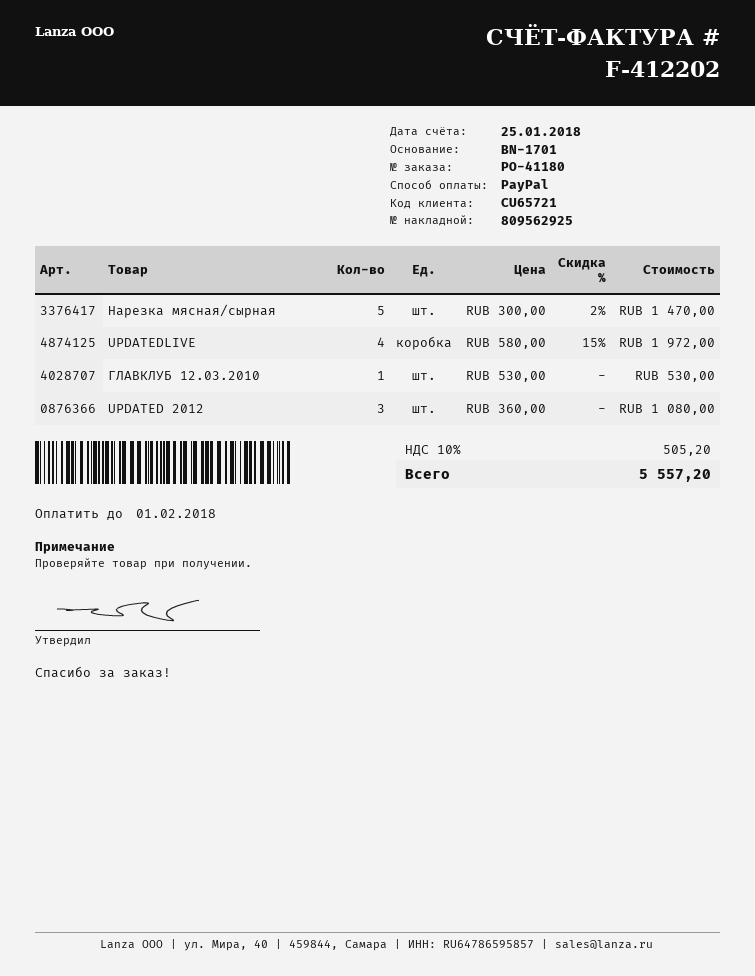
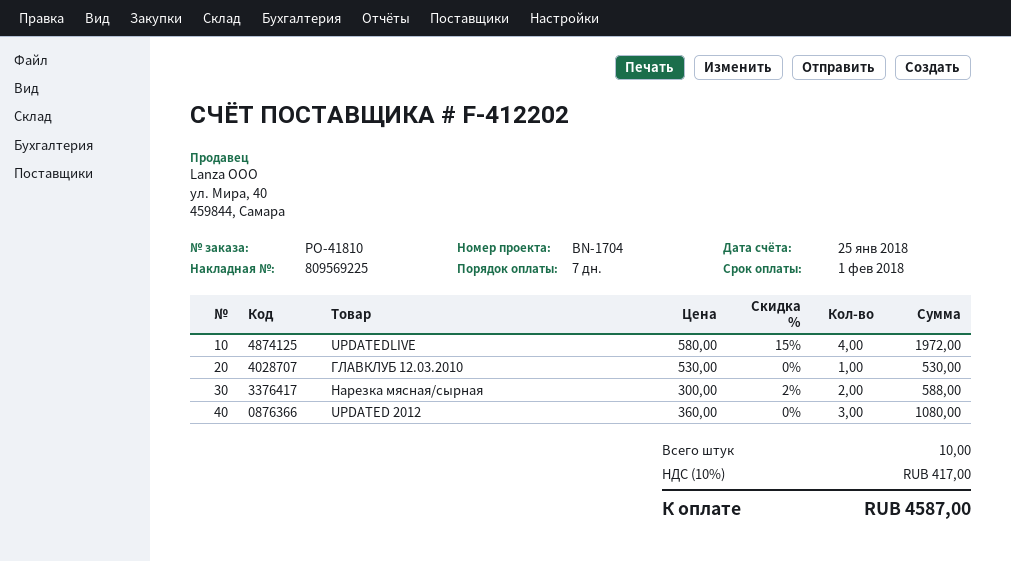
order number: PO-41180 -> PO-41810
delivery note number: 809562925 -> 809569225
reference: BN-1701 -> BN-1704
Нарезка мясная/сырная: 5 x 300.00 - 2% = 1470.00 -> 2 x 300.00 - 2% = 588.00
tax: 10% = 505.20 -> 10% = 417.00
total: 5557.20 -> 4587.00

